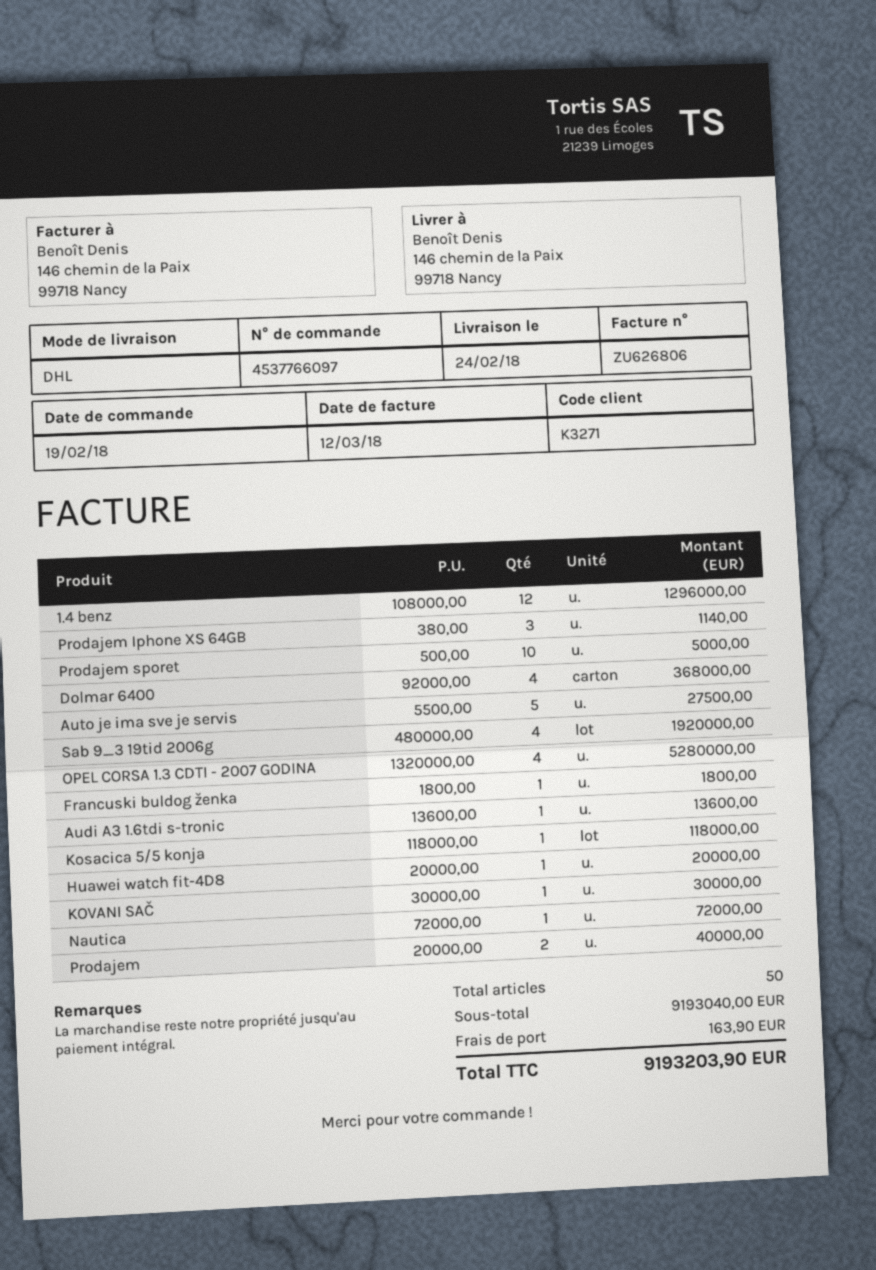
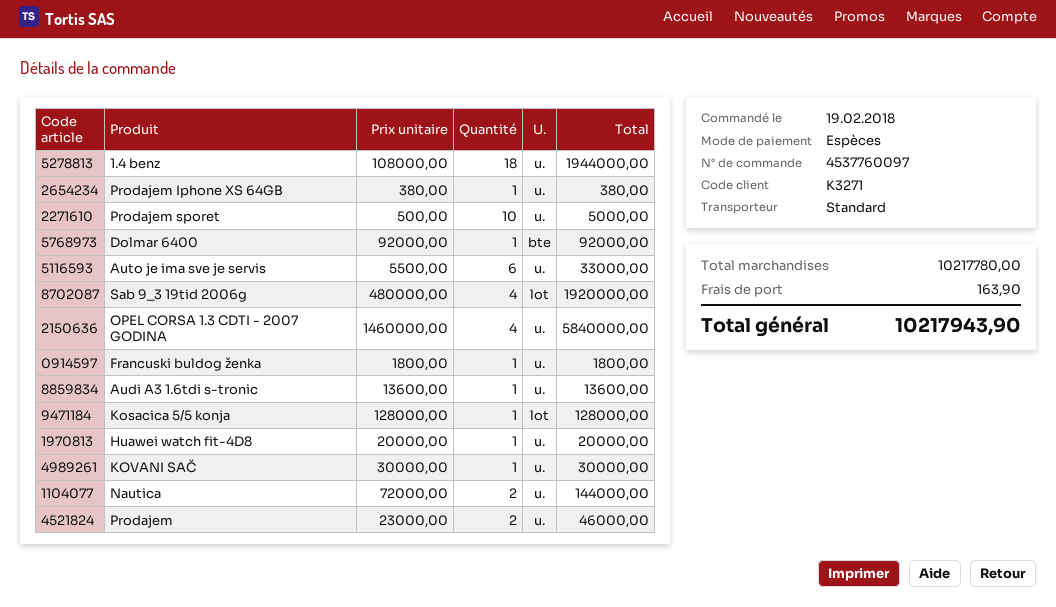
order number: 4537766097 -> 4537760097
shipping method: DHL -> standard
1.4 benz: 12 x 108000.00 = 1296000.00 -> 18 x 108000.00 = 1944000.00
Prodajem Iphone XS 64GB: 3 x 380.00 = 1140.00 -> 1 x 380.00 = 380.00
Dolmar 6400: 4 x 92000.00 = 368000.00 -> 1 x 92000.00 = 92000.00
Auto je ima sve je servis: 5 x 5500.00 = 27500.00 -> 6 x 5500.00 = 33000.00
OPEL CORSA 1.3 CDTI - 2007 GODINA: 4 x 1320000.00 = 5280000.00 -> 4 x 1460000.00 = 5840000.00
Kosacica 5/5 konja: 1 x 118000.00 = 118000.00 -> 1 x 128000.00 = 128000.00
Nautica: 1 x 72000.00 = 72000.00 -> 2 x 72000.00 = 144000.00
Prodajem: 2 x 20000.00 = 40000.00 -> 2 x 23000.00 = 46000.00
subtotal: 9193040.00 -> 10217780.00
total: 9193203.90 -> 10217943.90

